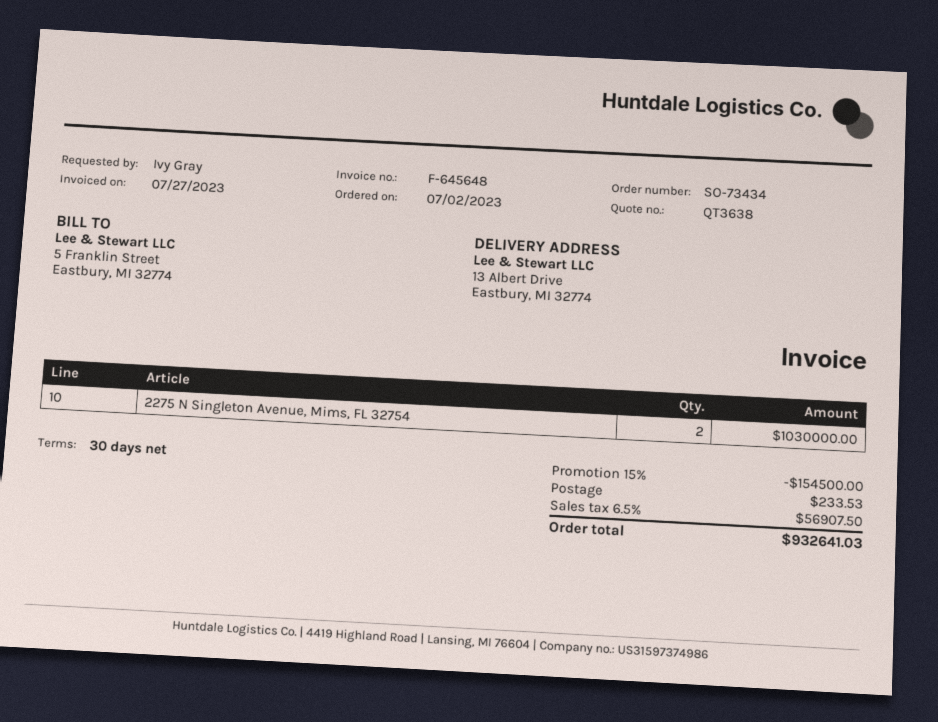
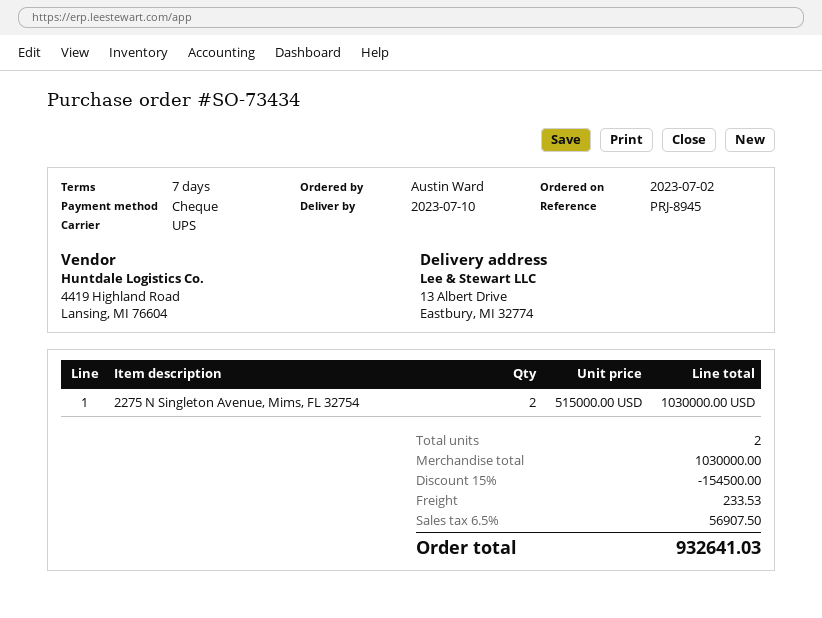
payment terms: 30 days -> 7 days
ordered by: Ivy Gray -> Austin Ward

